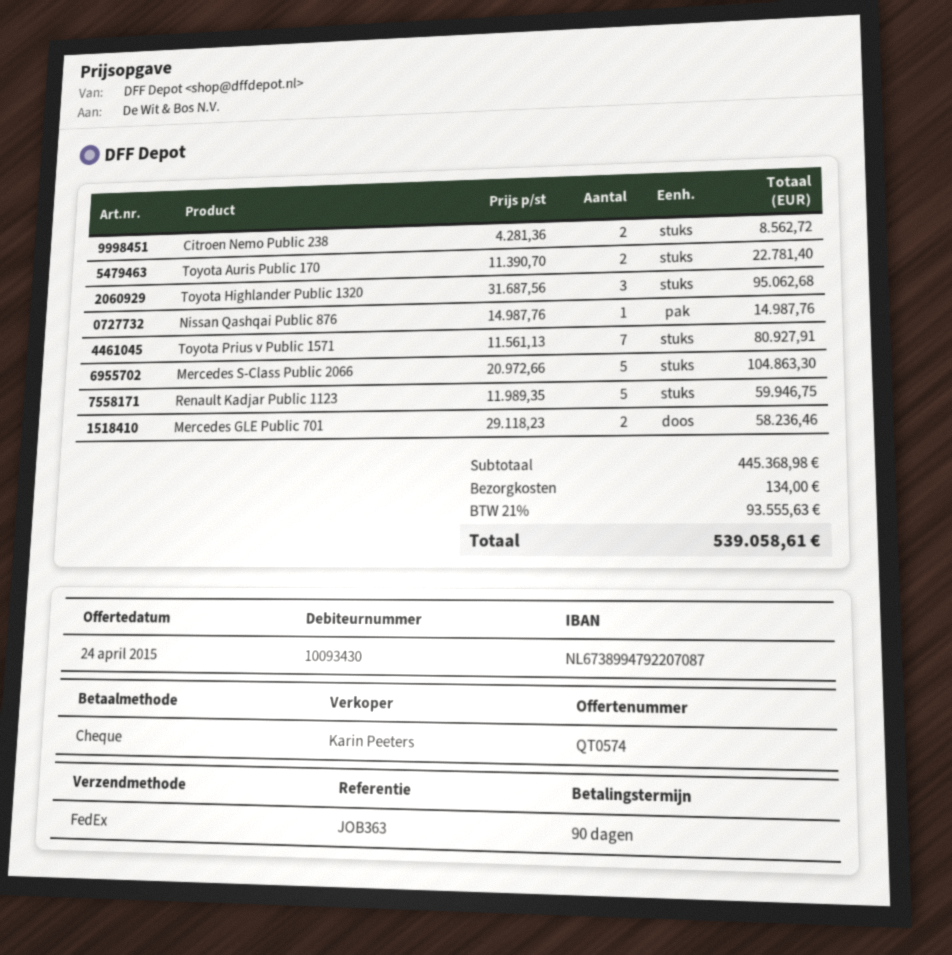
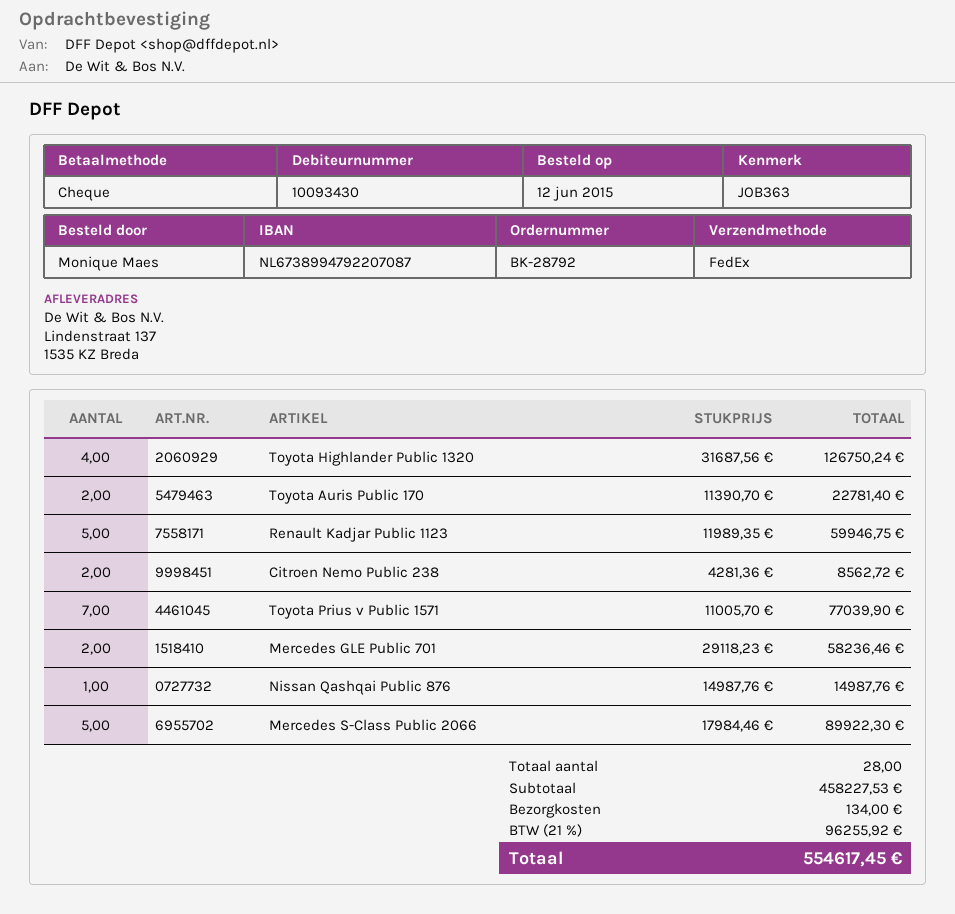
Toyota Highlander Public 1320: 3 x 31687.56 = 95062.68 -> 4 x 31687.56 = 126750.24
Toyota Prius v Public 1571: 7 x 11561.13 = 80927.91 -> 7 x 11005.70 = 77039.90
Mercedes S-Class Public 2066: 5 x 20972.66 = 104863.30 -> 5 x 17984.46 = 89922.30
subtotal: 445368.98 -> 458227.53
tax: 21% = 93555.63 -> 21% = 96255.92
total: 539058.61 -> 554617.45

